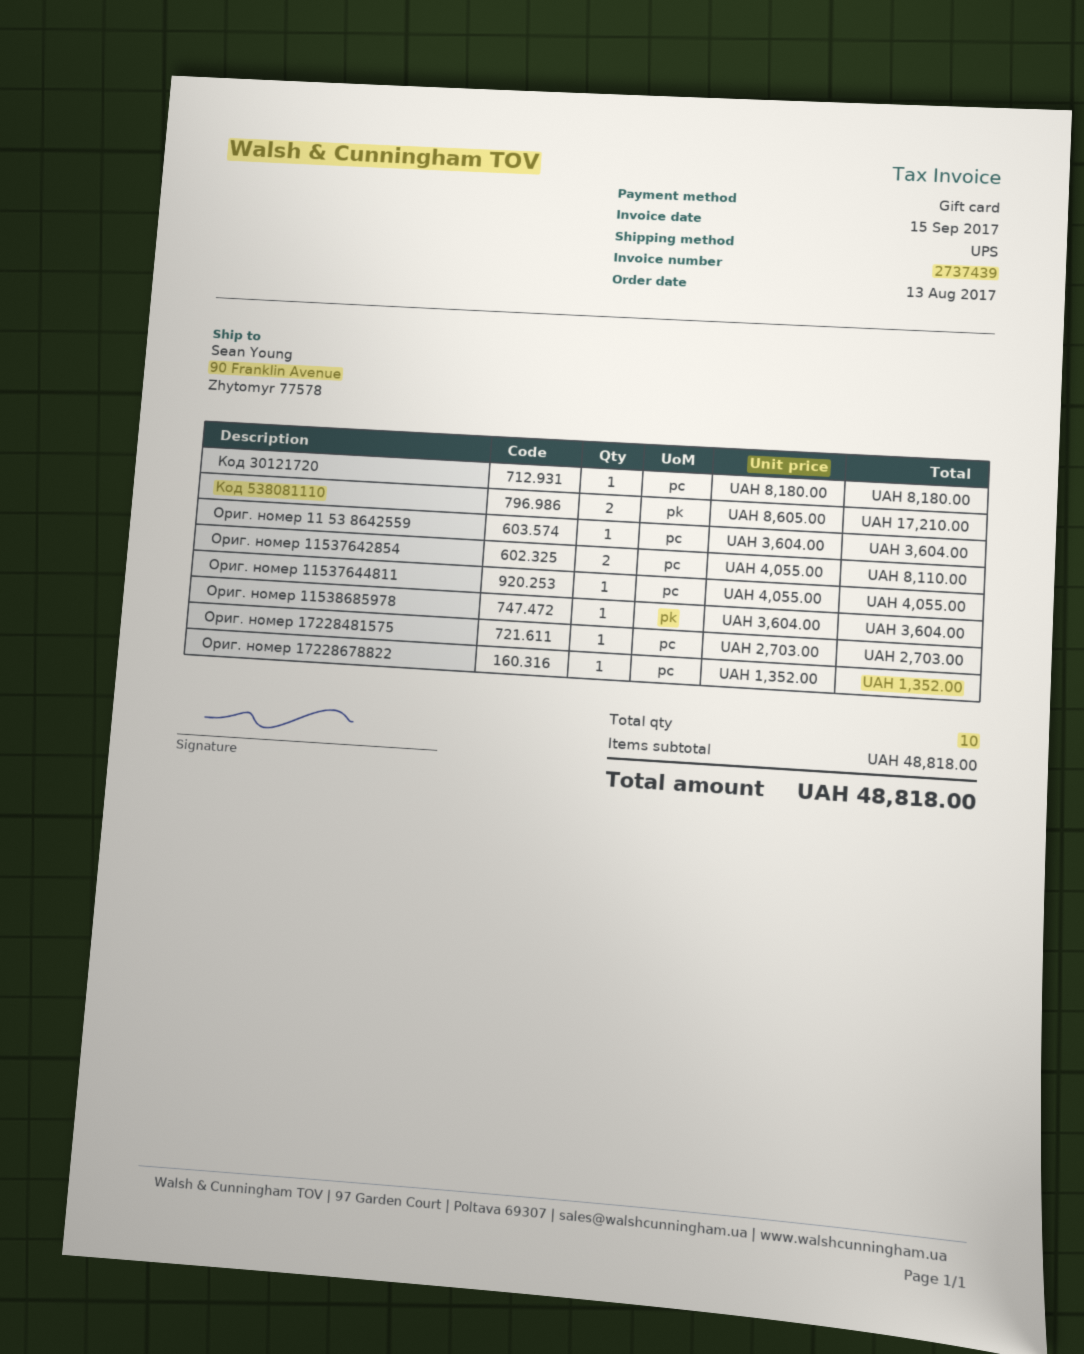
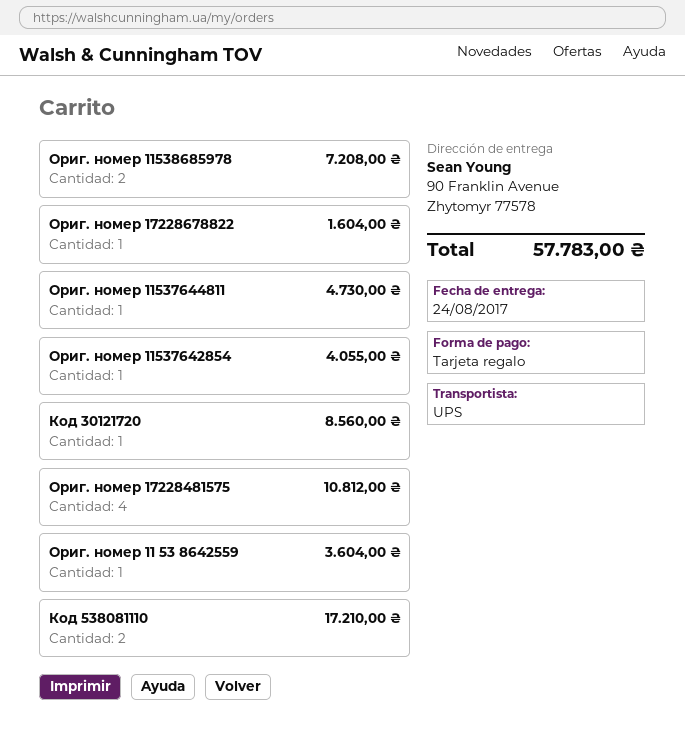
Код 30121720: 1 for 8180.00 -> 1 for 8560.00
Ориг. номер 11537642854: 2 for 8110.00 -> 1 for 4055.00
Ориг. номер 11537644811: 1 for 4055.00 -> 1 for 4730.00
Ориг. номер 11538685978: 1 for 3604.00 -> 2 for 7208.00
Ориг. номер 17228481575: 1 for 2703.00 -> 4 for 10812.00
Ориг. номер 17228678822: 1 for 1352.00 -> 1 for 1604.00
total: 48818.00 -> 57783.00

